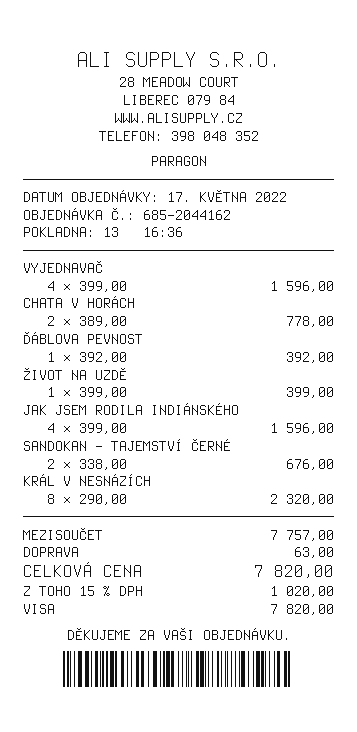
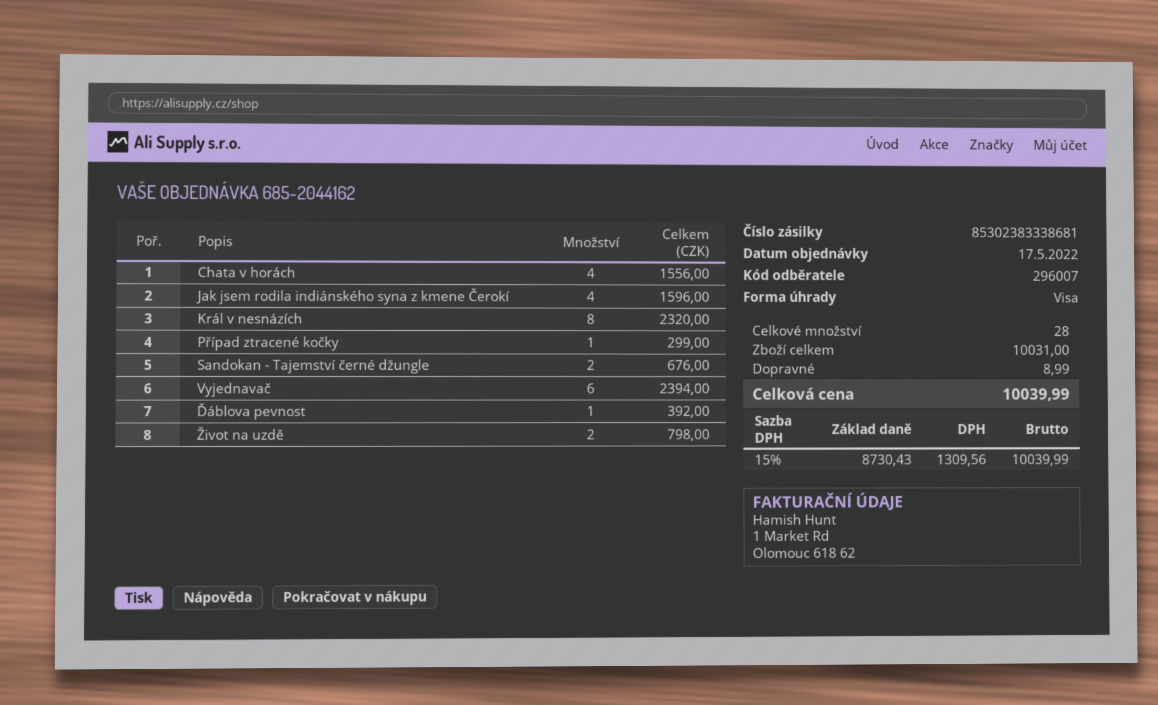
VYJEDNAVAČ: 4 for 1596.00 -> 6 for 2394.00
CHATA V HORÁCH: 2 for 778.00 -> 4 for 1556.00
ŽIVOT NA UZDĚ: 1 for 399.00 -> 2 for 798.00
Případ ztracené kočky: none -> 1 for 299.00
subtotal: 7757.00 -> 10031.00
shipping: 63.00 -> 8.99
tax: 15% = 1020.00 -> 15% = 1309.56
total: 7820.00 -> 10039.99

